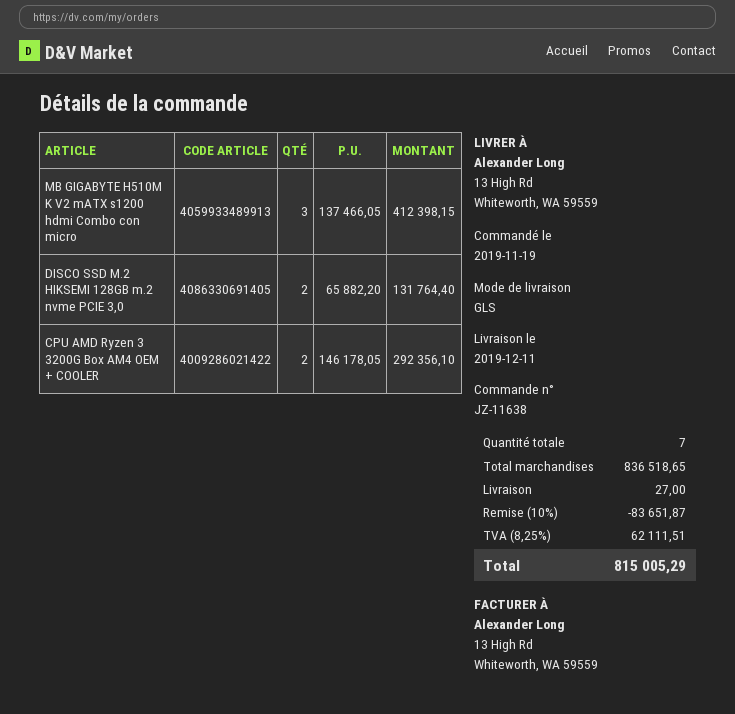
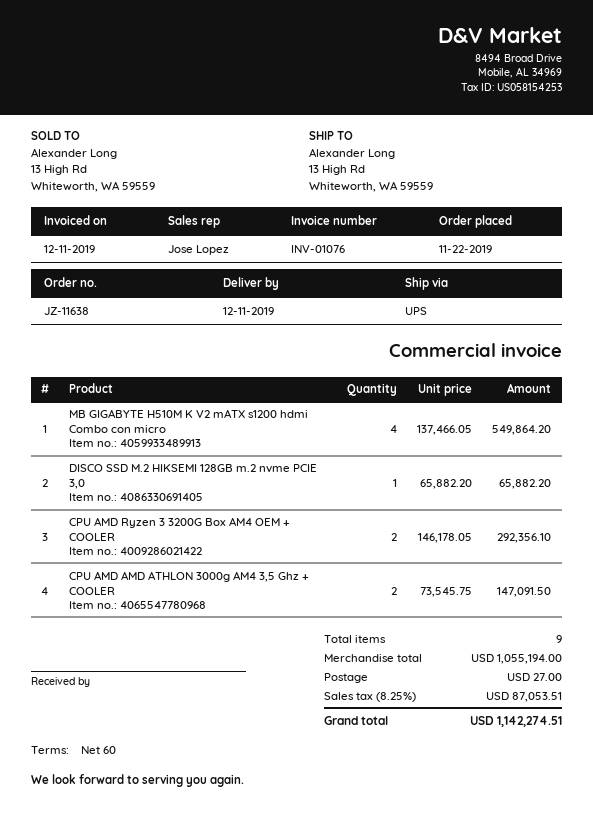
order date: 2019-11-19 -> 2019-11-22
shipping method: GLS -> UPS
MB GIGABYTE H510M K V2 mATX s1200 hdmi Combo con micro: 3 x 137466.05 = 412398.15 -> 4 x 137466.05 = 549864.20
DISCO SSD M.2 HIKSEMI 128GB m.2 nvme PCIE 3,0: 2 x 65882.20 = 131764.40 -> 1 x 65882.20 = 65882.20
CPU AMD AMD ATHLON 3000g AM4 3,5 Ghz + COOLER: none -> 2 x 73545.75 = 147091.50
total quantity: 7 -> 9
subtotal: 836518.65 -> 1055194.00
discount: 10% = 83651.87 -> none
tax: 8.25% = 62111.51 -> 8.25% = 87053.51
total: 815005.29 -> 1142274.51

